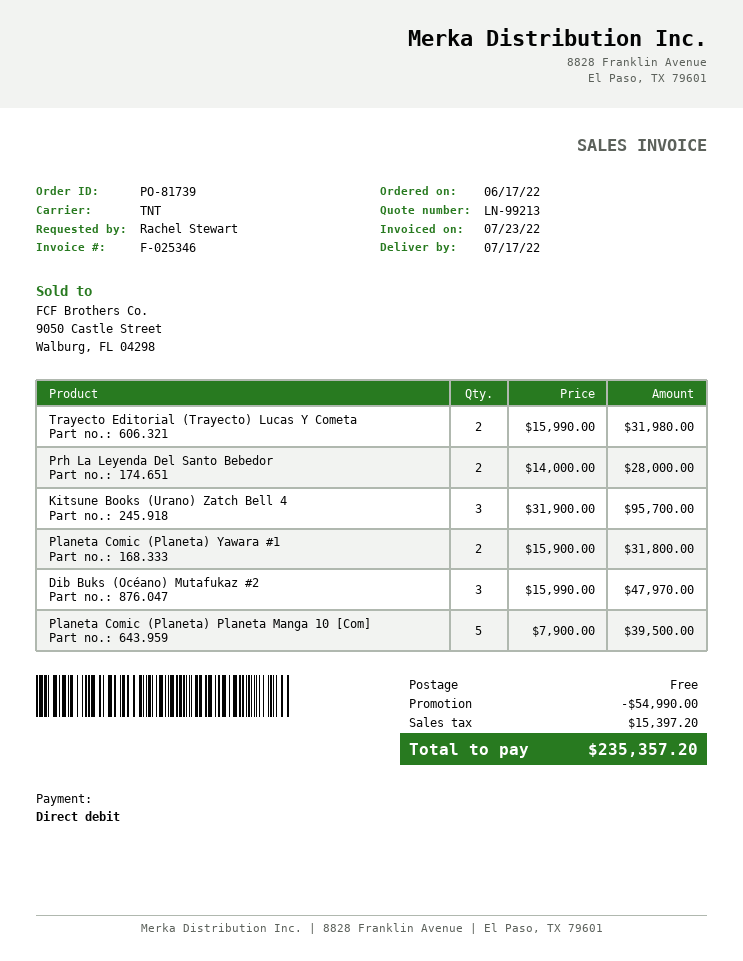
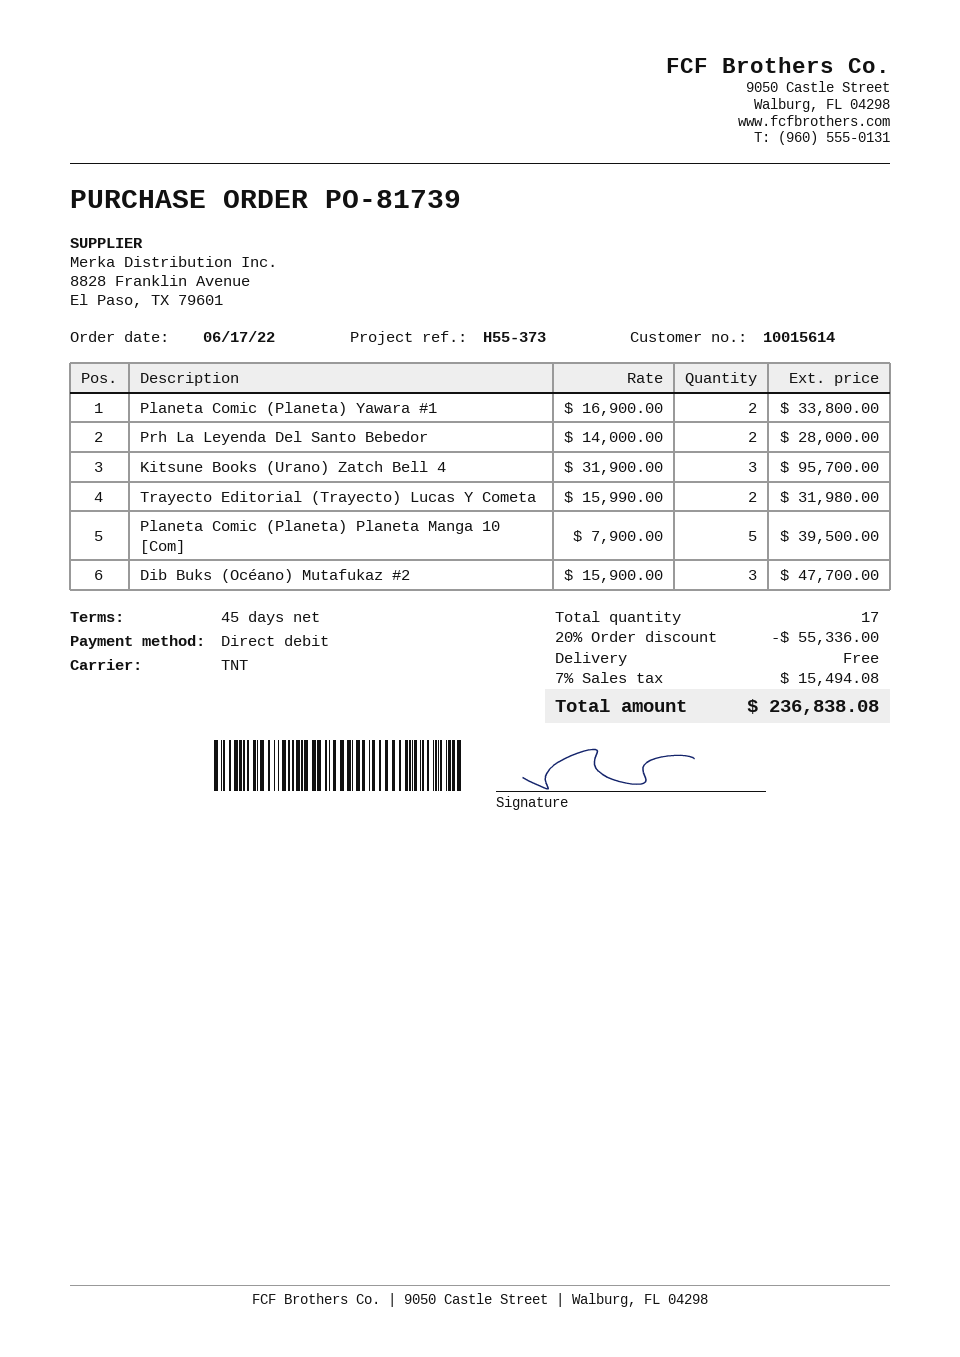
Planeta Comic (Planeta) Yawara #1: 2 x 15900.00 = 31800.00 -> 2 x 16900.00 = 33800.00
Dib Buks (Océano) Mutafukaz #2: 3 x 15990.00 = 47970.00 -> 3 x 15900.00 = 47700.00
discount: 54990.00 -> 55336.00
tax: 15397.20 -> 15494.08
total: 235357.20 -> 236838.08

